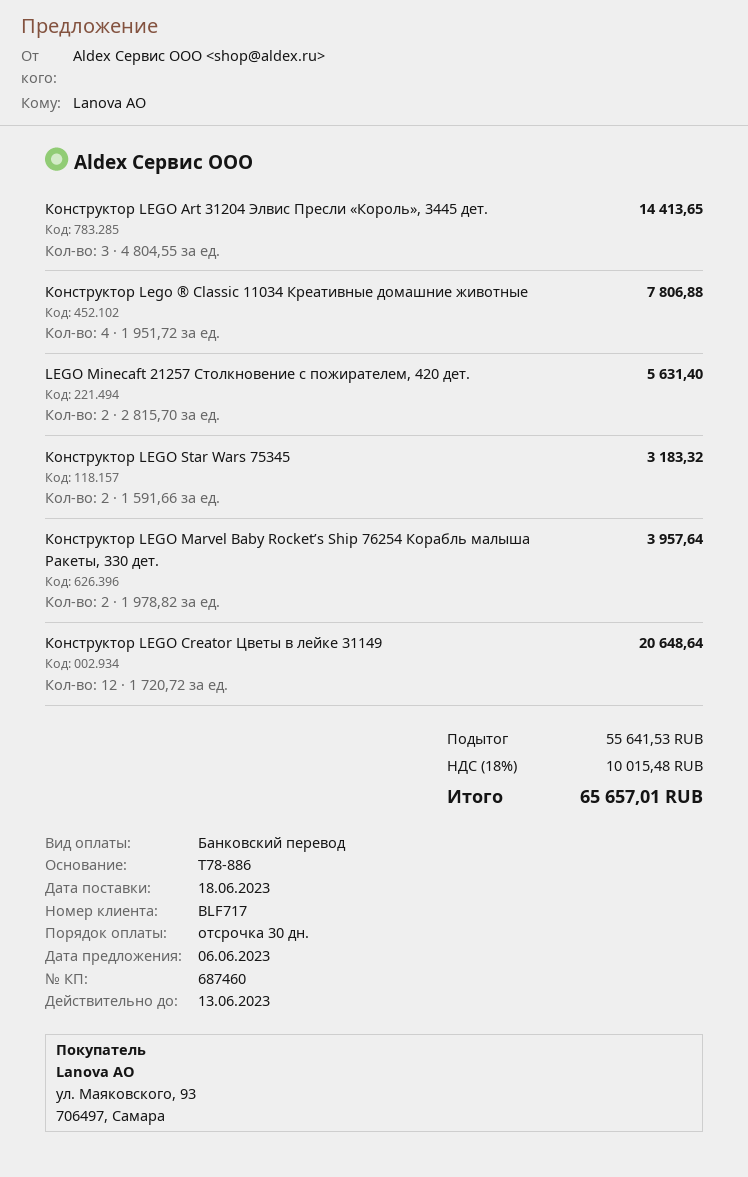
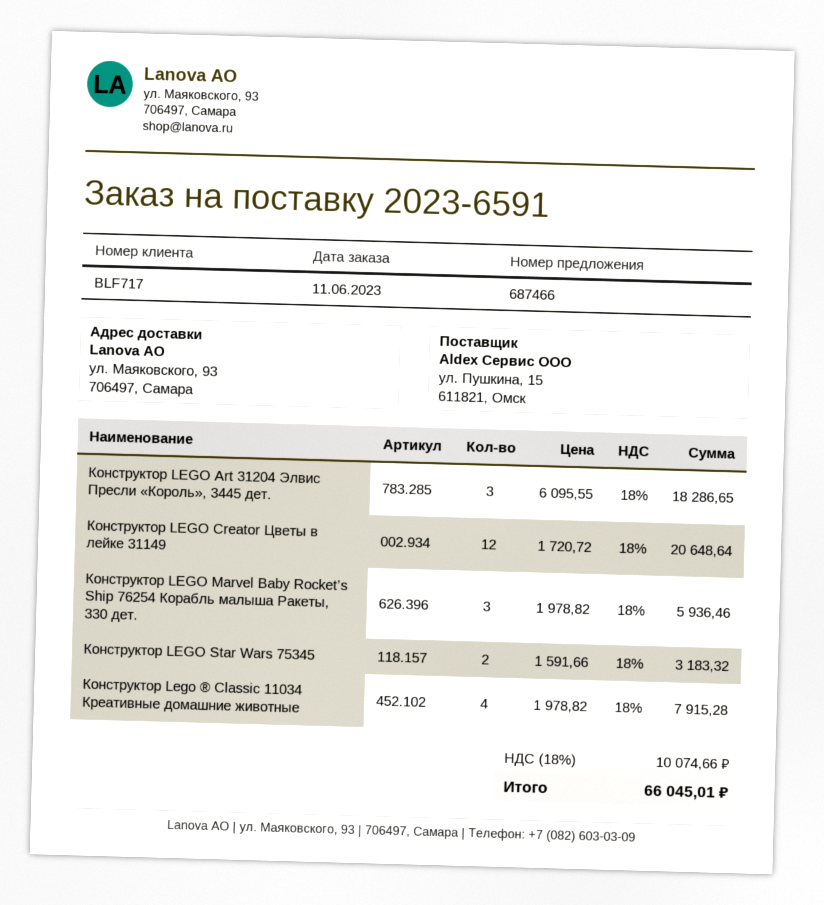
quote number: 687460 -> 687466
Конструктор LEGO Art 31204 Элвис Пресли «Король», 3445 дет.: 3 x 4804.55 = 14413.65 -> 3 x 6095.55 = 18286.65
Конструктор Lego ® Classic 11034 Креативные домашние животные: 4 x 1951.72 = 7806.88 -> 4 x 1978.82 = 7915.28
LEGO Minecaft 21257 Столкновение с пожирателем, 420 дет.: 2 x 2815.70 = 5631.40 -> none
Конструктор LEGO Marvel Baby Rocket’s Ship 76254 Корабль малыша Ракеты, 330 дет.: 2 x 1978.82 = 3957.64 -> 3 x 1978.82 = 5936.46
tax: 18% = 10015.48 -> 18% = 10074.66
total: 65657.01 -> 66045.01

